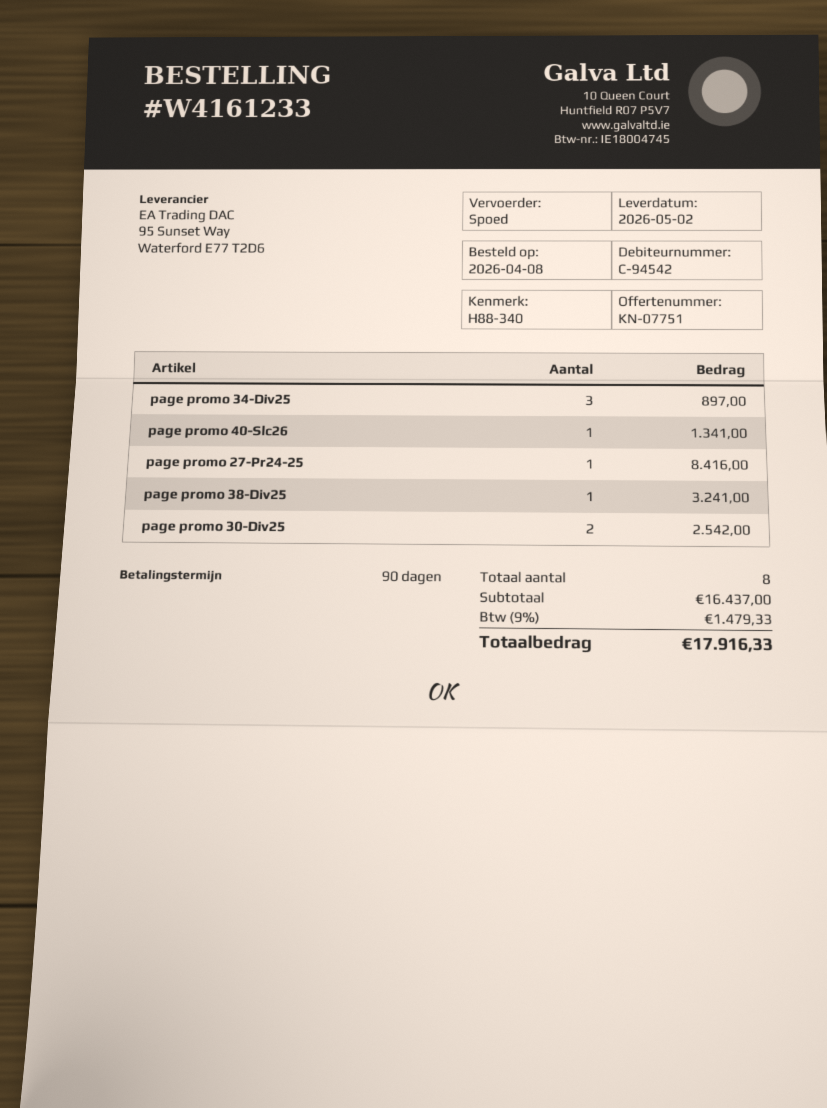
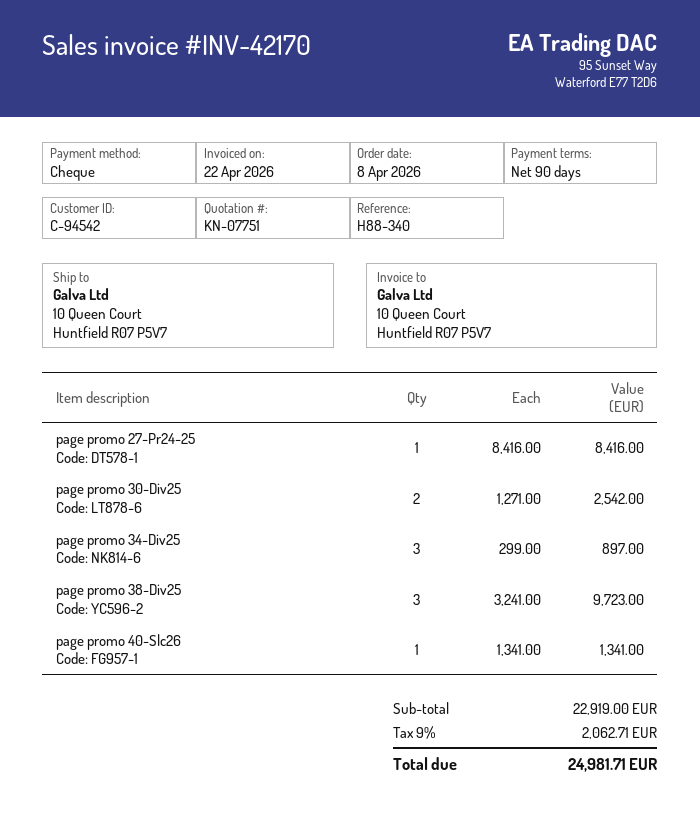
page promo 38-Div25: 1 for 3241.00 -> 3 for 9723.00
subtotal: 16437.00 -> 22919.00
tax: 9% = 1479.33 -> 9% = 2062.71
total: 17916.33 -> 24981.71

